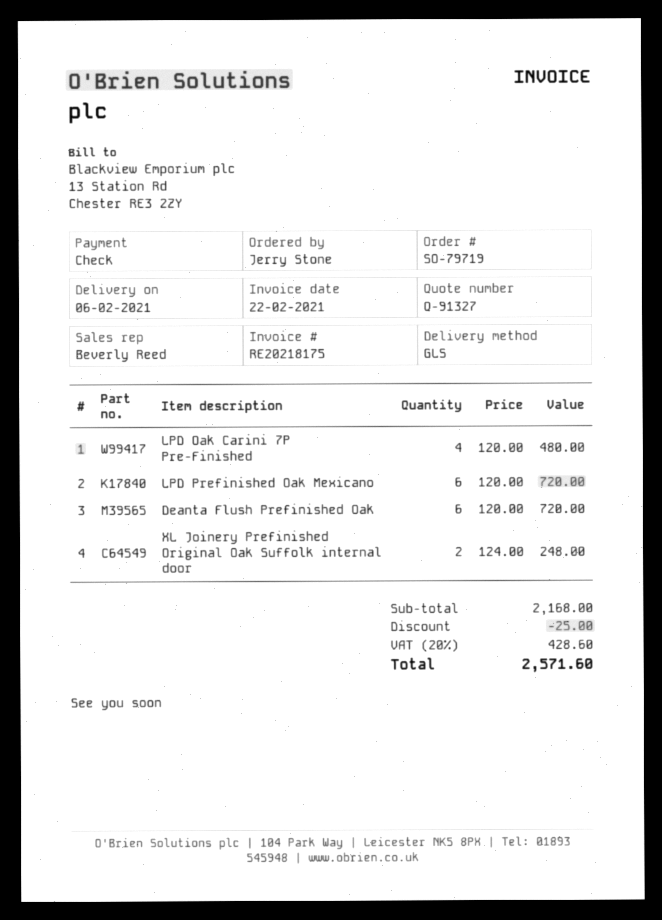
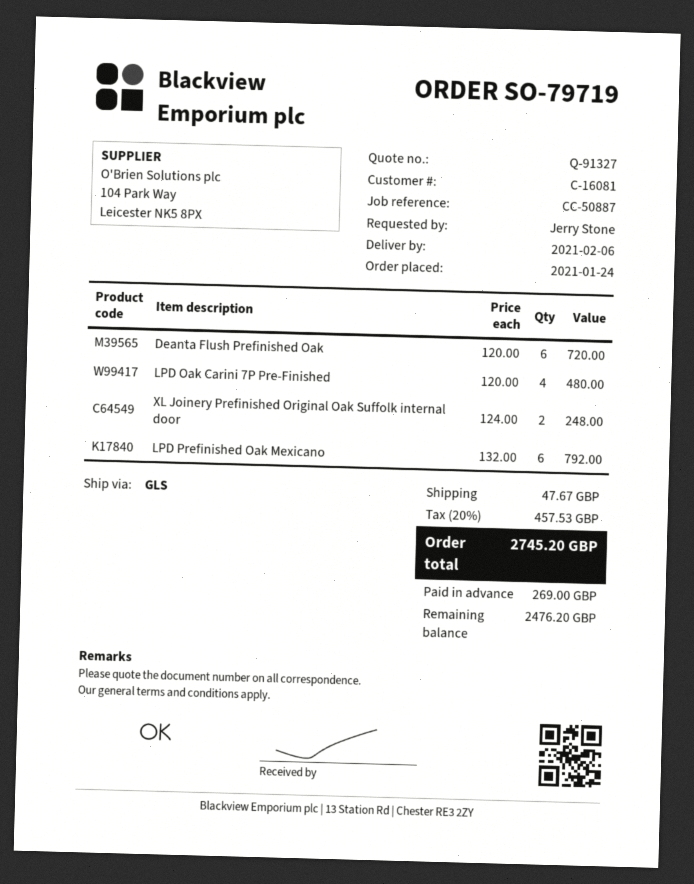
LPD Prefinished Oak Mexicano: 6 x 120.00 = 720.00 -> 6 x 132.00 = 792.00
discount: 25.00 -> none
shipping: none -> 47.67
tax: 20% = 428.60 -> 20% = 457.53
total: 2571.60 -> 2745.20

